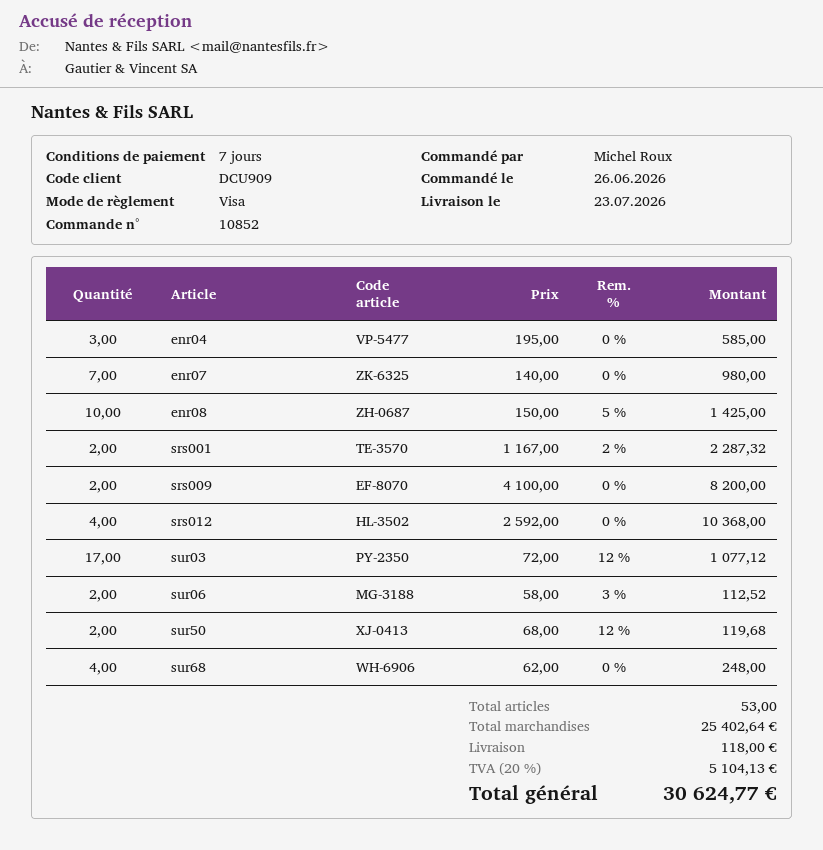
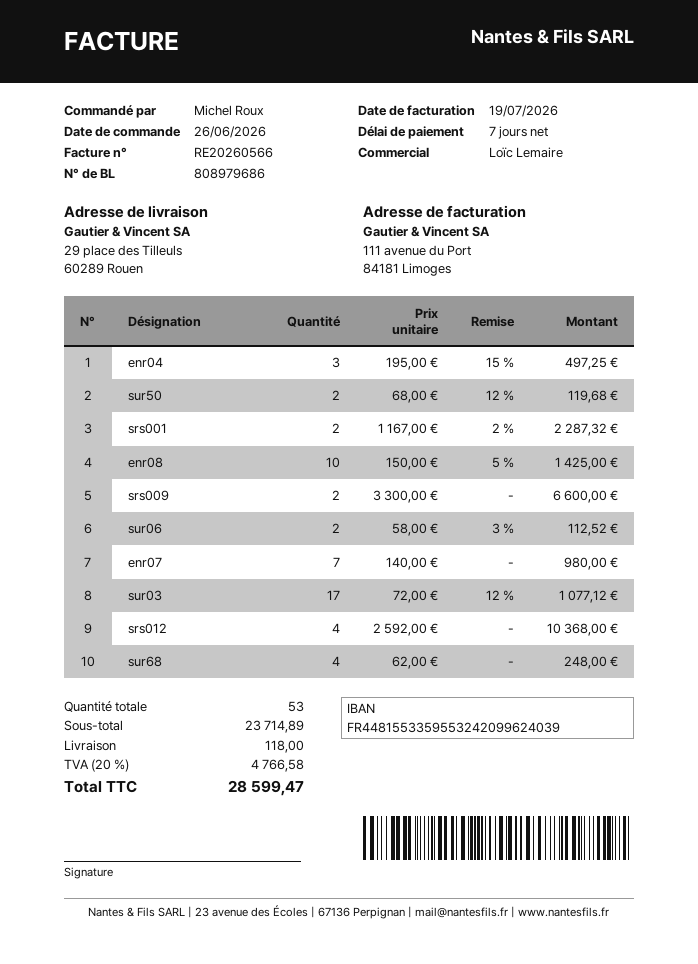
enr04: 3 x 195.00 = 585.00 -> 3 x 195.00 - 15% = 497.25
srs009: 2 x 4100.00 = 8200.00 -> 2 x 3300.00 = 6600.00
subtotal: 25402.64 -> 23714.89
tax: 20% = 5104.13 -> 20% = 4766.58
total: 30624.77 -> 28599.47

